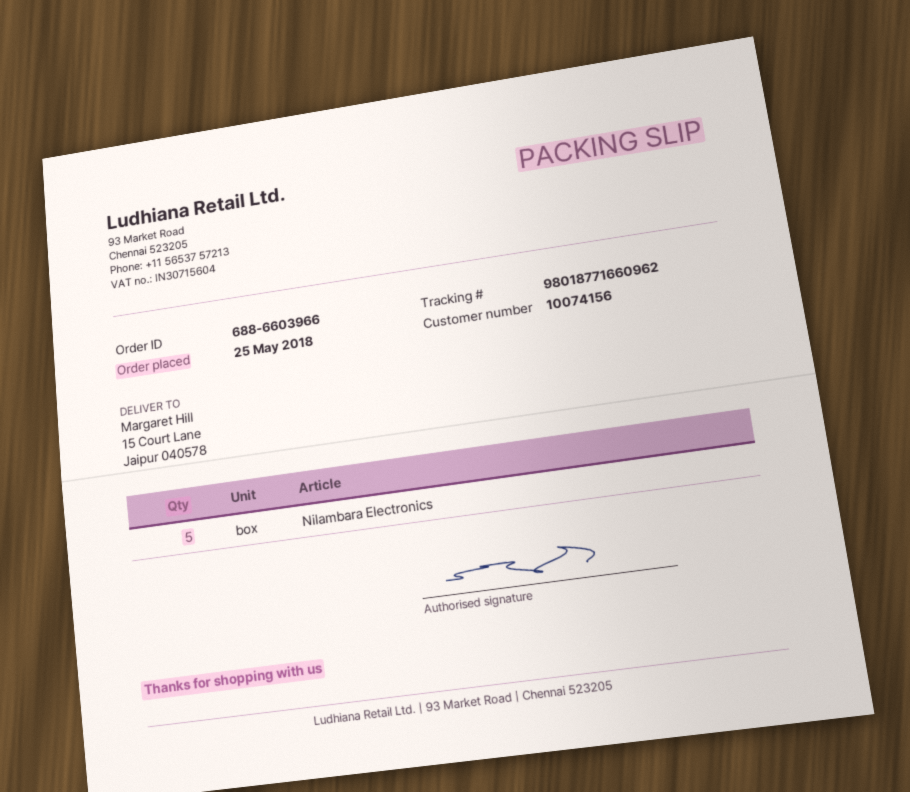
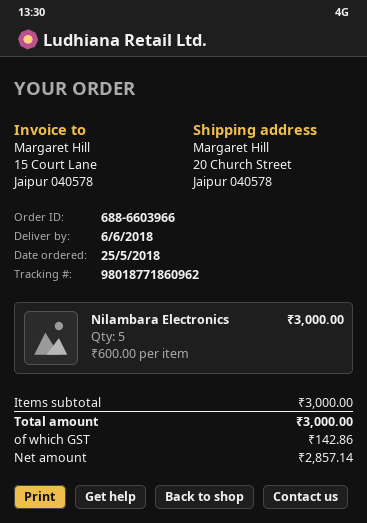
tracking number: 98018771660962 -> 98018771860962
ship to: 15 Court Lane, Jaipur 040578 -> 20 Church Street, Jaipur 040578

